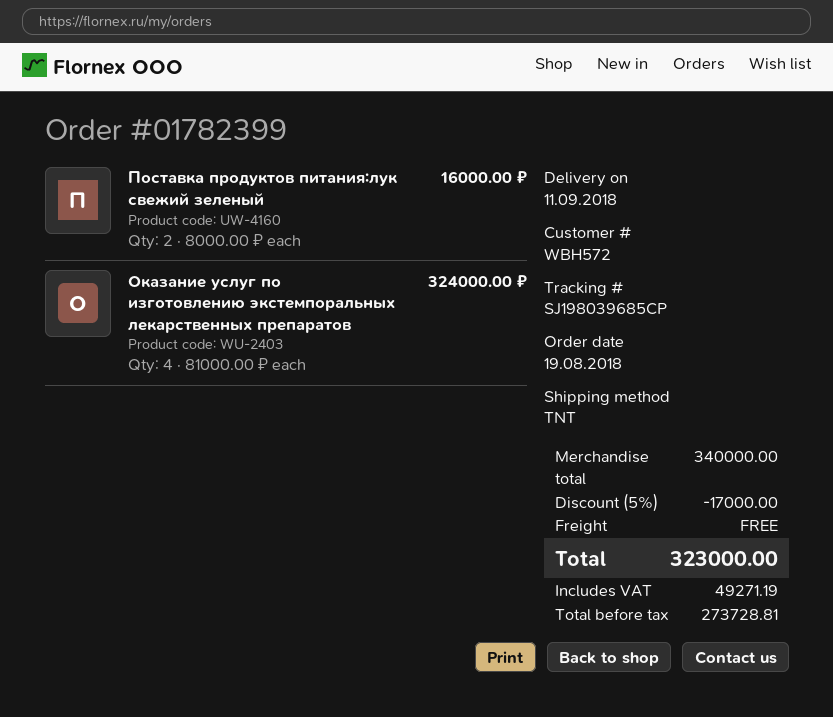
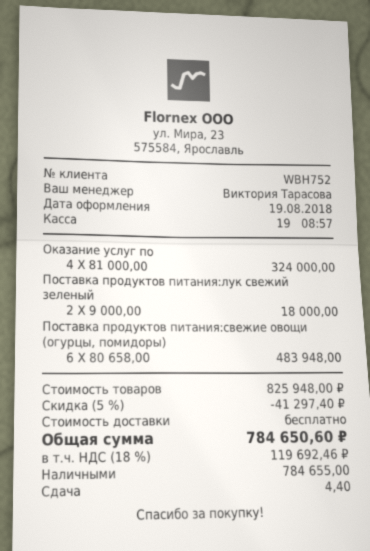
customer number: WBH572 -> WBH752
Поставка продуктов питания:лук свежий зеленый: 2 x 8000.00 = 16000.00 -> 2 x 9000.00 = 18000.00
Поставка продуктов питания:свежие овощи (огурцы, помидоры): none -> 6 x 80658.00 = 483948.00
subtotal: 340000.00 -> 825948.00
discount: 5% = 17000.00 -> 5% = 41297.40
tax: 49271.19 -> 119692.46
total: 323000.00 -> 784650.60

